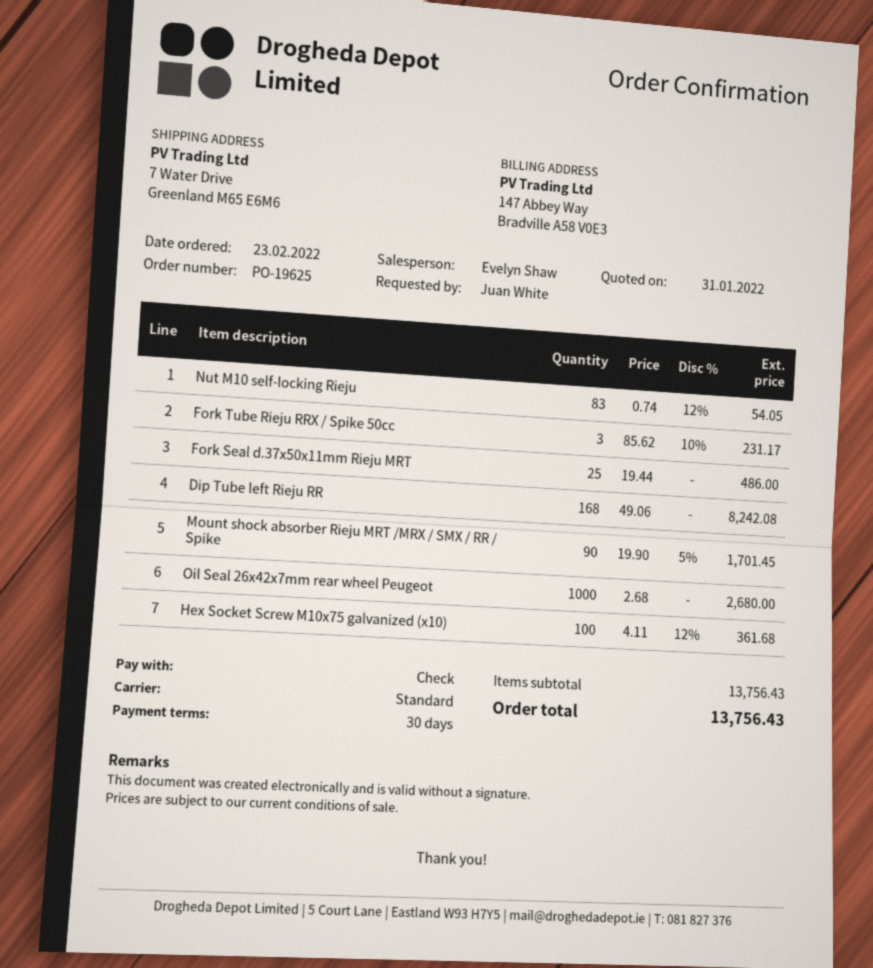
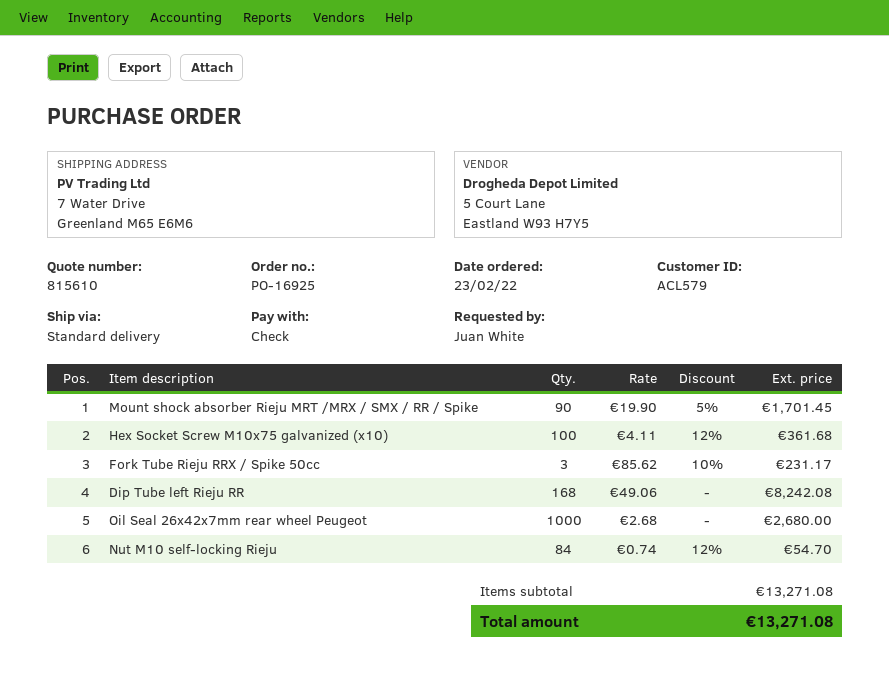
order number: PO-19625 -> PO-16925
Nut M10 self-locking Rieju: 83 x 0.74 - 12% = 54.05 -> 84 x 0.74 - 12% = 54.70
Fork Seal d.37x50x11mm Rieju MRT: 25 x 19.44 = 486.00 -> none
subtotal: 13756.43 -> 13271.08
total: 13756.43 -> 13271.08

